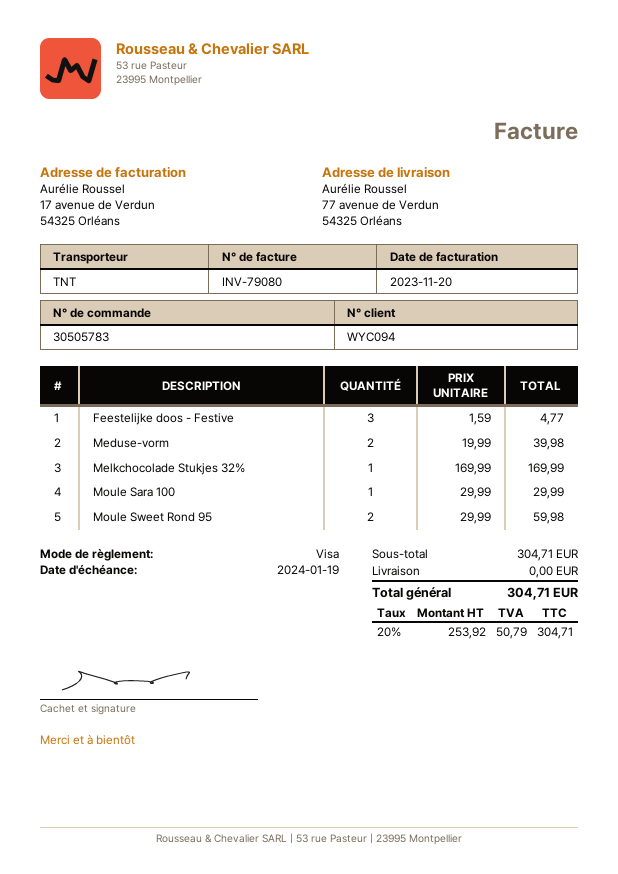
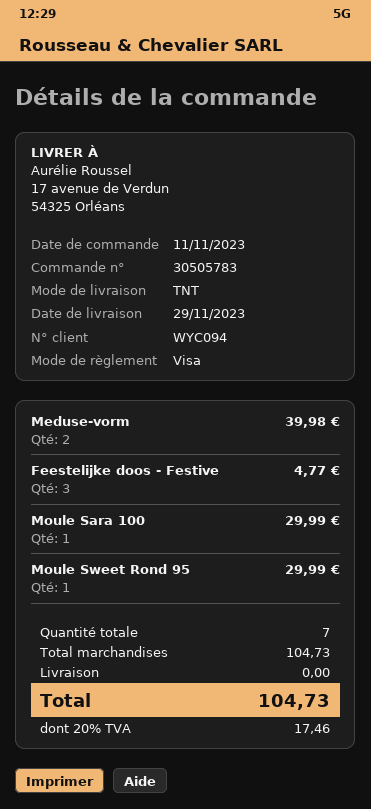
ship to: 77 avenue de Verdun, 54325 Orléans -> 17 avenue de Verdun, 54325 Orléans
Melkchocolade Stukjes 32%: 1 for 169.99 -> none
Moule Sweet Rond 95: 2 for 59.98 -> 1 for 29.99
subtotal: 304.71 -> 104.73
tax: 20% = 50.79 -> 20% = 17.46
total: 304.71 -> 104.73

